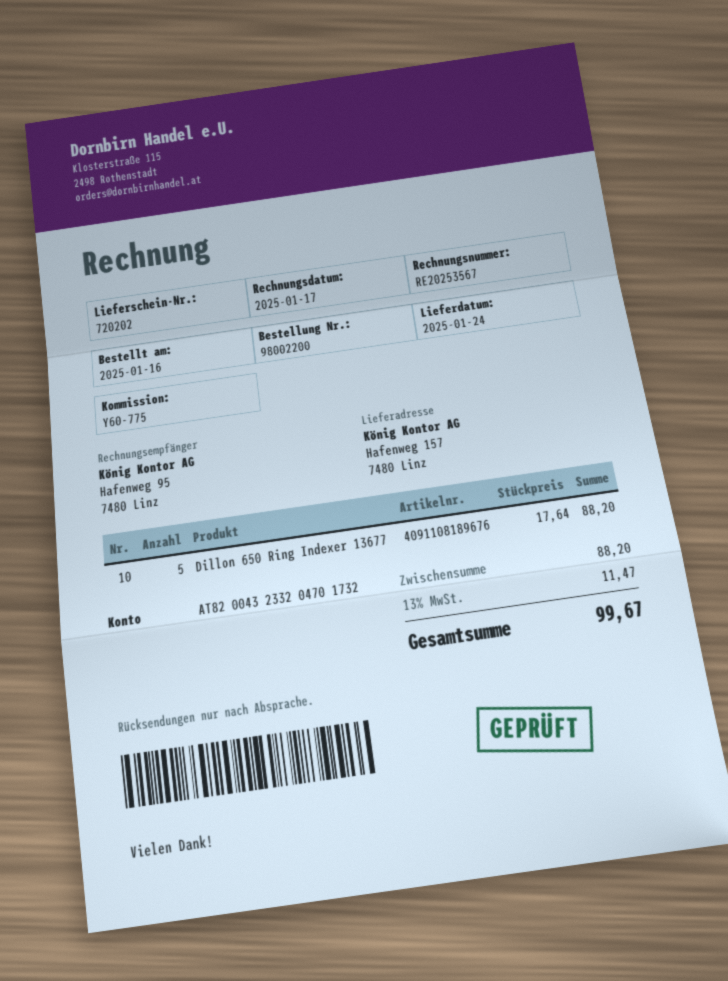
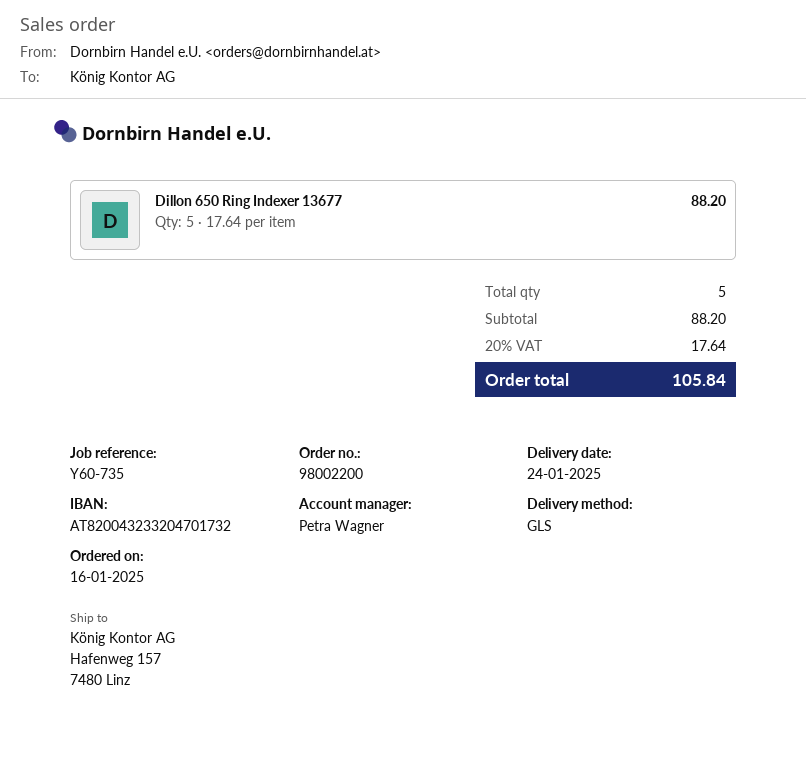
reference: Y60-775 -> Y60-735
tax: 13% = 11.47 -> 20% = 17.64
total: 99.67 -> 105.84

